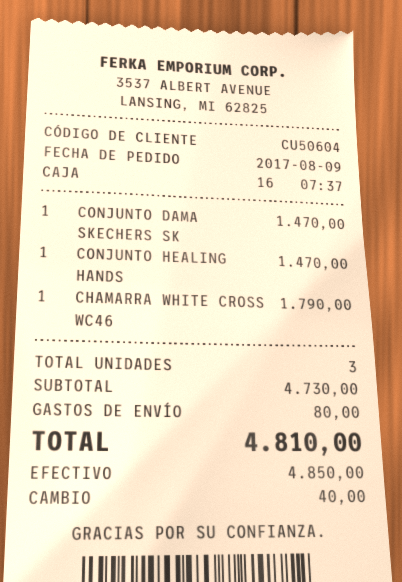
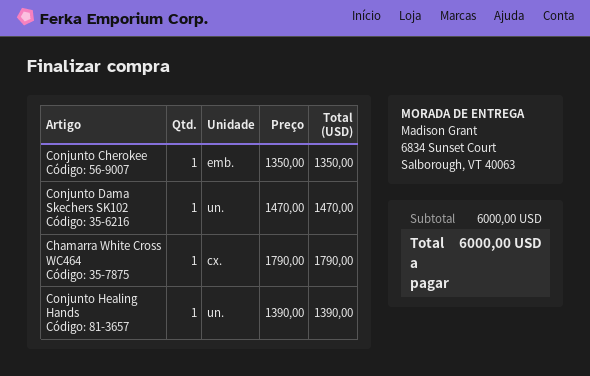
CONJUNTO HEALING HANDS: 1 for 1470.00 -> 1 for 1390.00
Conjunto Cherokee: none -> 1 for 1350.00
subtotal: 4730.00 -> 6000.00
shipping: 80.00 -> none
total: 4810.00 -> 6000.00

